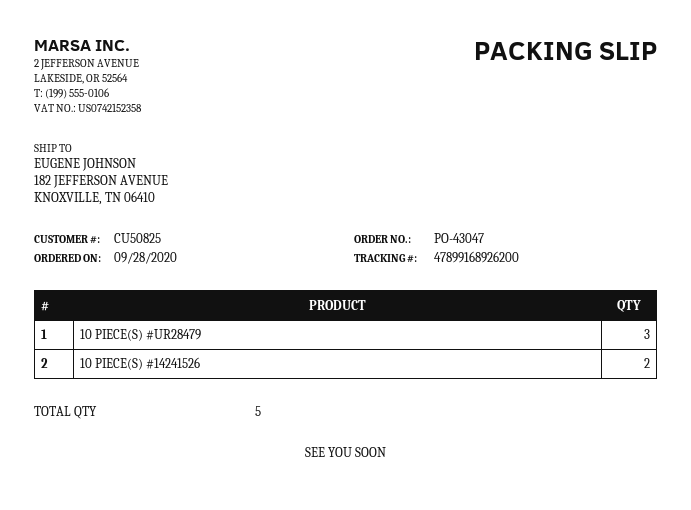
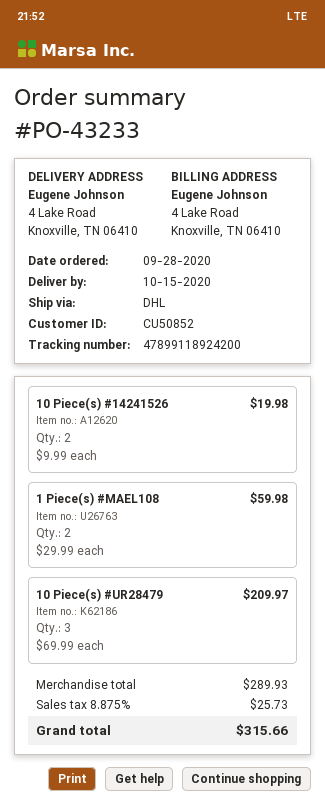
order number: PO-43047 -> PO-43233
customer number: CU50825 -> CU50852
tracking number: 47899168926200 -> 47899118924200
ship to: 182 JEFFERSON AVENUE, KNOXVILLE, TN 06410 -> 4 Lake Road, Knoxville, TN 06410
1 Piece(s) #MAEL108: none -> 2

